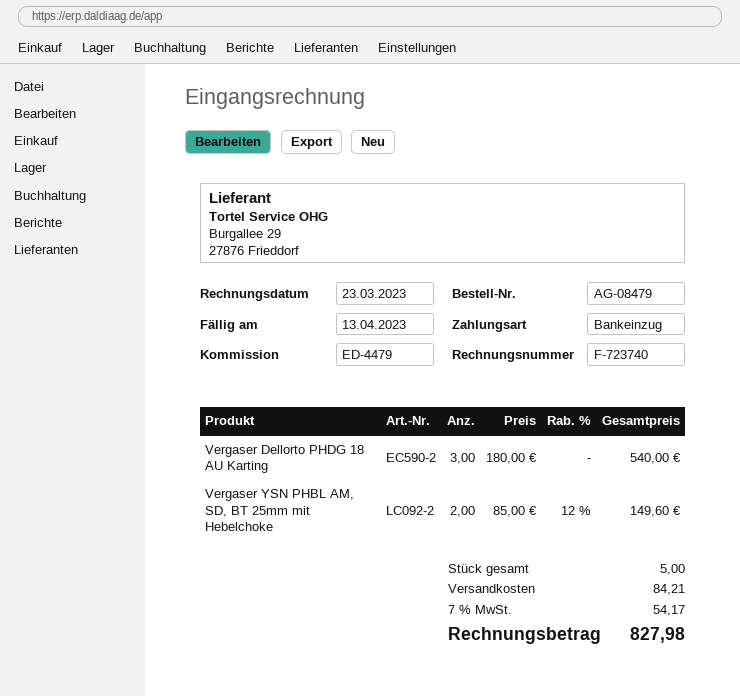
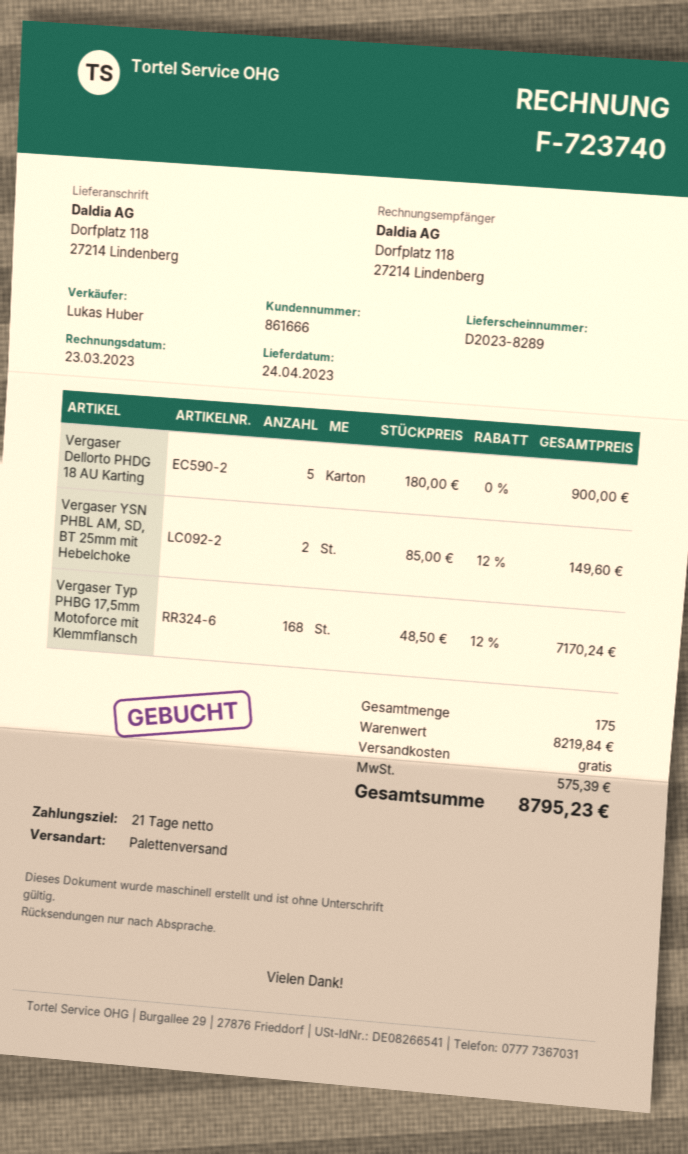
Vergaser Dellorto PHDG 18 AU Karting: 3 x 180.00 = 540.00 -> 5 x 180.00 = 900.00
Vergaser Typ PHBG 17,5mm Motoforce mit Klemmflansch: none -> 168 x 48.50 - 12% = 7170.24
total quantity: 5 -> 175
shipping: 84.21 -> 0.00
tax: 54.17 -> 575.39
total: 827.98 -> 8795.23

